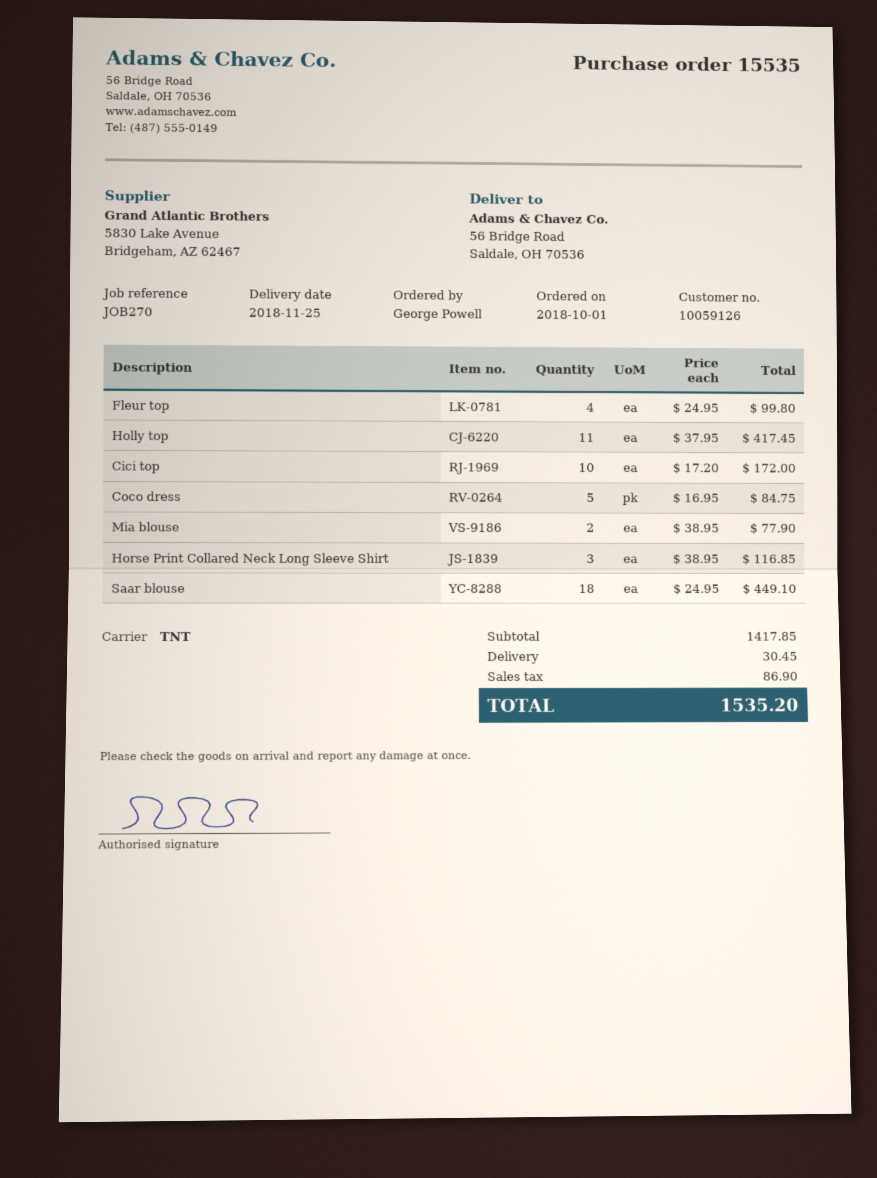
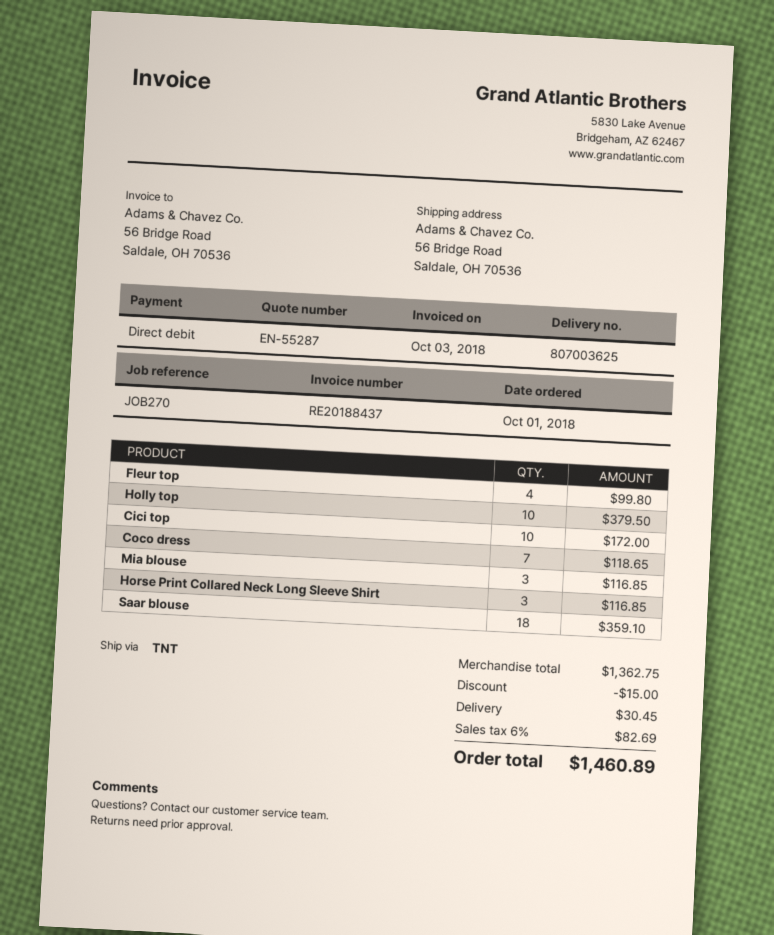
Holly top: 11 for 417.45 -> 10 for 379.50
Coco dress: 5 for 84.75 -> 7 for 118.65
Mia blouse: 2 for 77.90 -> 3 for 116.85
Saar blouse: 18 for 449.10 -> 18 for 359.10
subtotal: 1417.85 -> 1362.75
discount: none -> 15.00
tax: 86.90 -> 82.69
total: 1535.20 -> 1460.89

